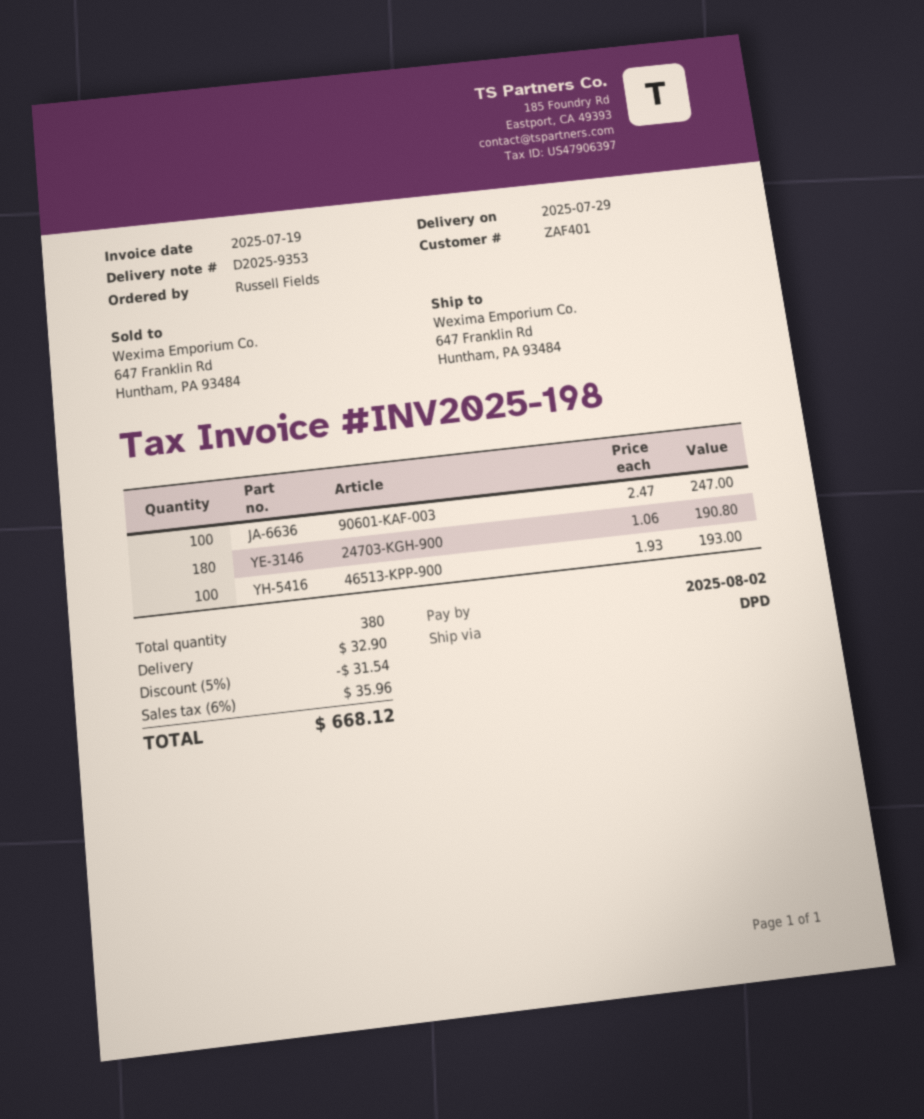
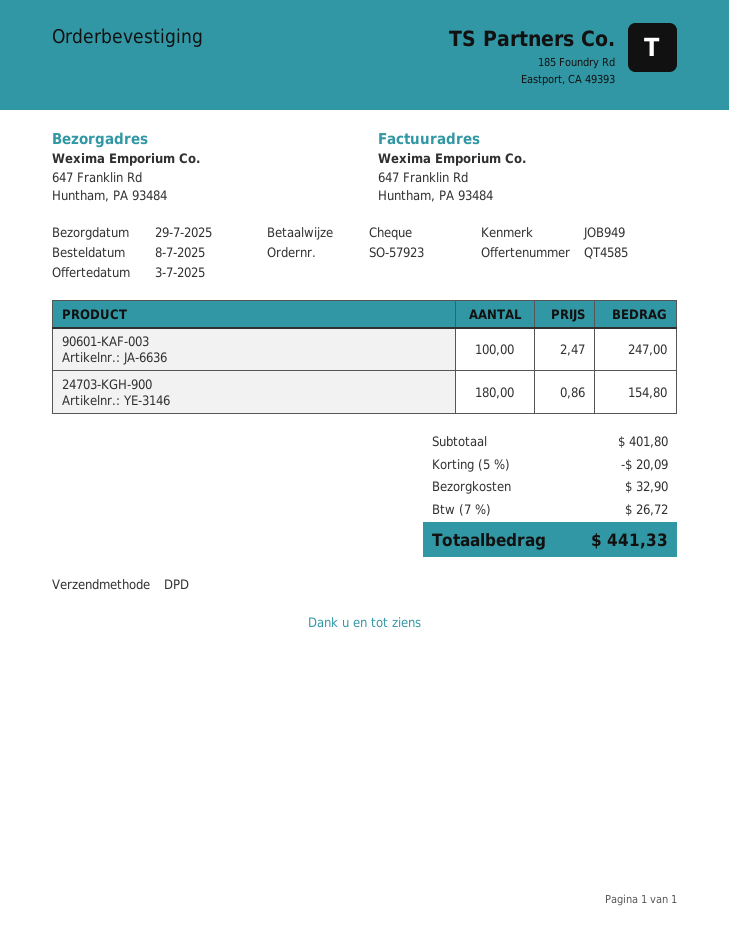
24703-KGH-900: 180 x 1.06 = 190.80 -> 180 x 0.86 = 154.80
46513-KPP-900: 100 x 1.93 = 193.00 -> none
discount: 5% = 31.54 -> 5% = 20.09
tax: 6% = 35.96 -> 7% = 26.72
total: 668.12 -> 441.33

